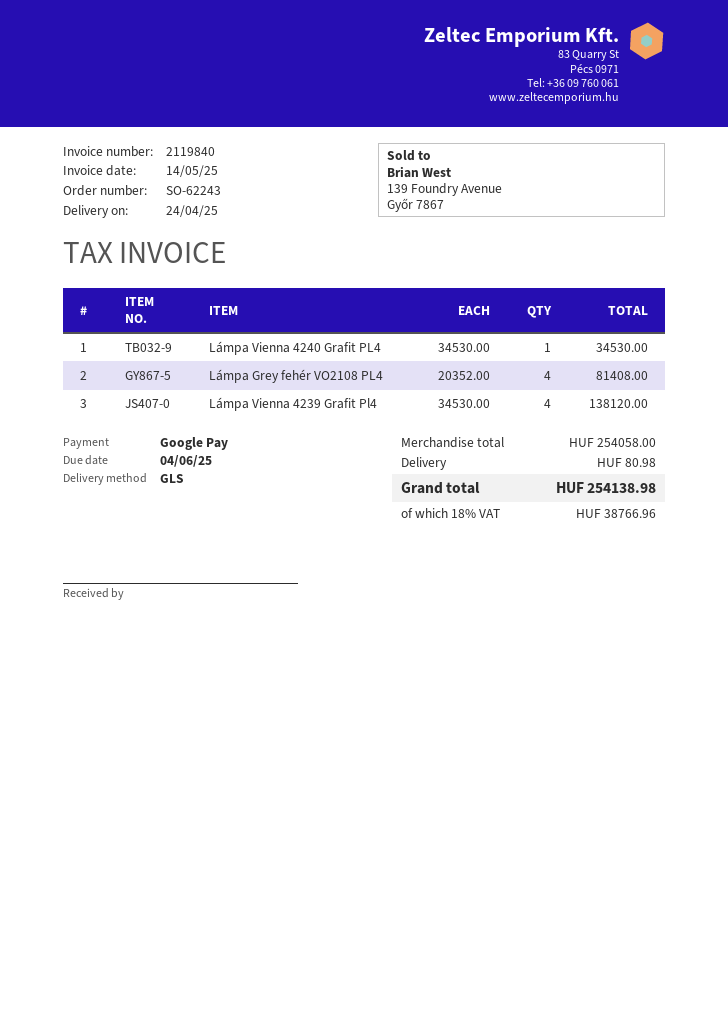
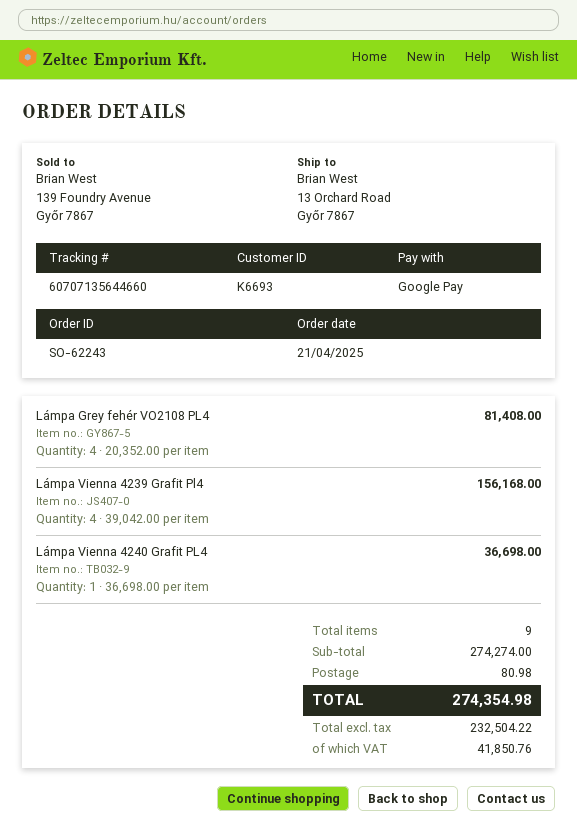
Lámpa Vienna 4240 Grafit PL4: 1 x 34530.00 = 34530.00 -> 1 x 36698.00 = 36698.00
Lámpa Vienna 4239 Grafit Pl4: 4 x 34530.00 = 138120.00 -> 4 x 39042.00 = 156168.00
subtotal: 254058.00 -> 274274.00
tax: 38766.96 -> 41850.76
total: 254138.98 -> 274354.98

